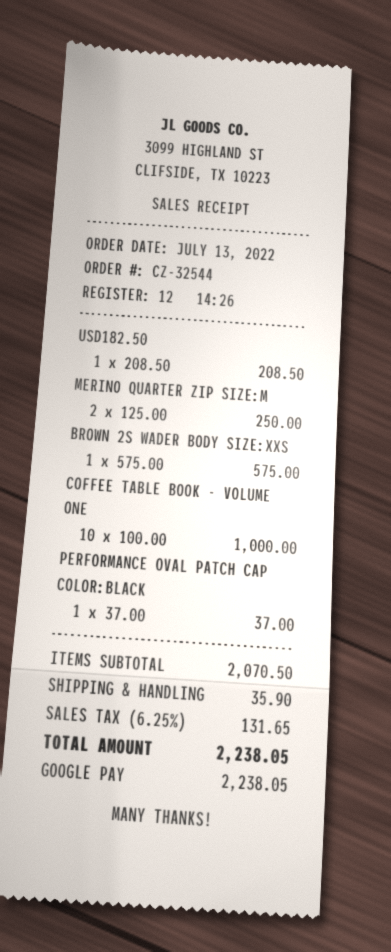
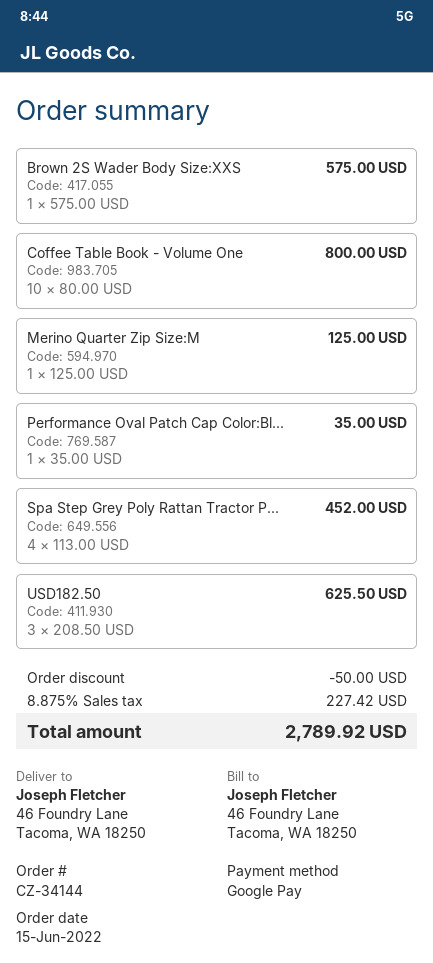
order number: CZ-32544 -> CZ-34144
order date: 2022-07-13 -> 2022-06-15
USD182.50: 1 x 208.50 = 208.50 -> 3 x 208.50 = 625.50
MERINO QUARTER ZIP SIZE:M: 2 x 125.00 = 250.00 -> 1 x 125.00 = 125.00
COFFEE TABLE BOOK - VOLUME ONE: 10 x 100.00 = 1000.00 -> 10 x 80.00 = 800.00
PERFORMANCE OVAL PATCH CAP COLOR:BLACK: 1 x 37.00 = 37.00 -> 1 x 35.00 = 35.00
Spa Step Grey Poly Rattan Tractor P...: none -> 4 x 113.00 = 452.00
discount: none -> 50.00
shipping: 35.90 -> none
tax: 6.25% = 131.65 -> 8.875% = 227.42
total: 2238.05 -> 2789.92

